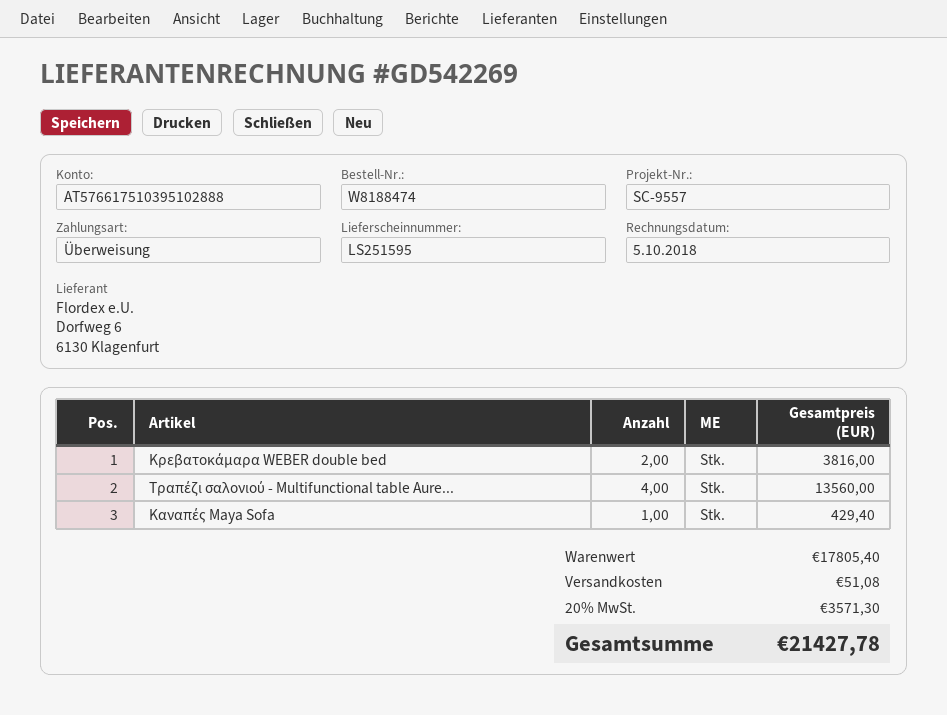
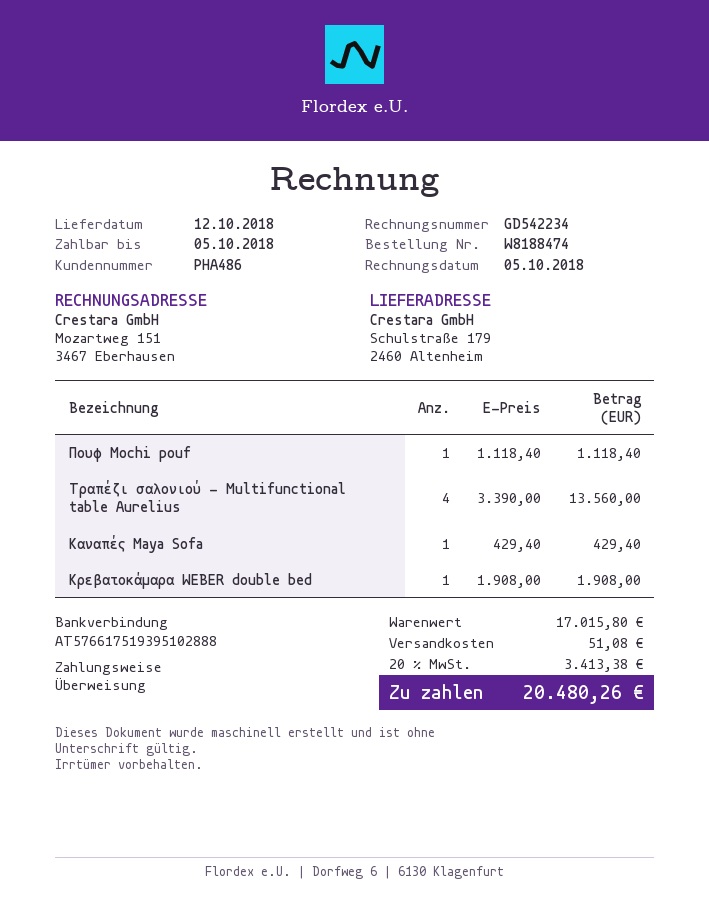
invoice number: GD542269 -> GD542234
bank account: AT576617510395102888 -> AT576617519395102888
Κρεβατοκάμαρα WEBER double bed: 2 for 3816.00 -> 1 for 1908.00
Πουφ Mochi pouf: none -> 1 for 1118.40
subtotal: 17805.40 -> 17015.80
tax: 20% = 3571.30 -> 20% = 3413.38
total: 21427.78 -> 20480.26

